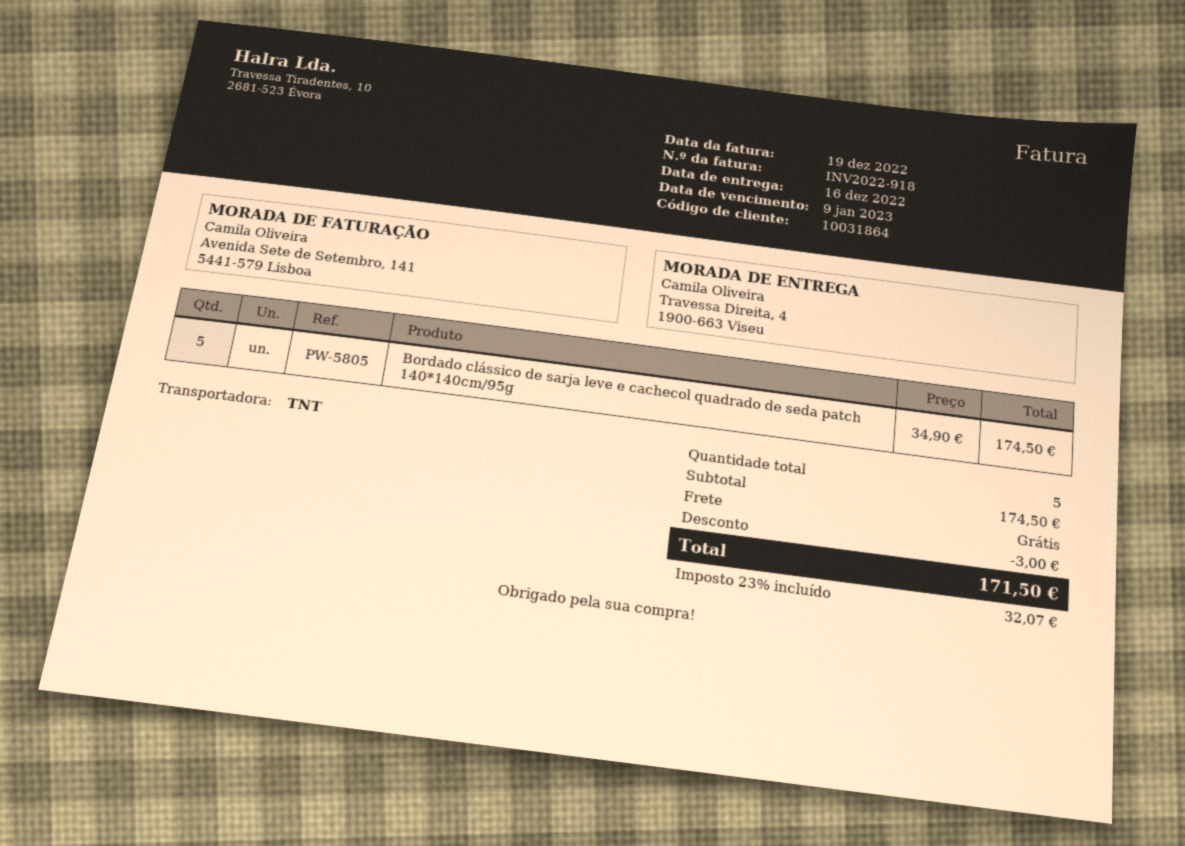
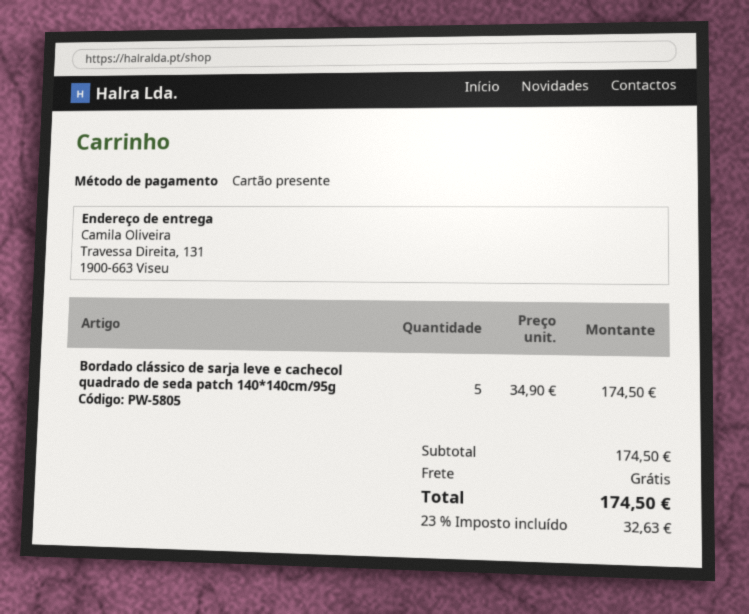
ship to: Travessa Direita, 4, 1900-663 Viseu -> Travessa Direita, 131, 1900-663 Viseu
discount: 3.00 -> none
tax: 23% = 32.07 -> 23% = 32.63
total: 171.50 -> 174.50

